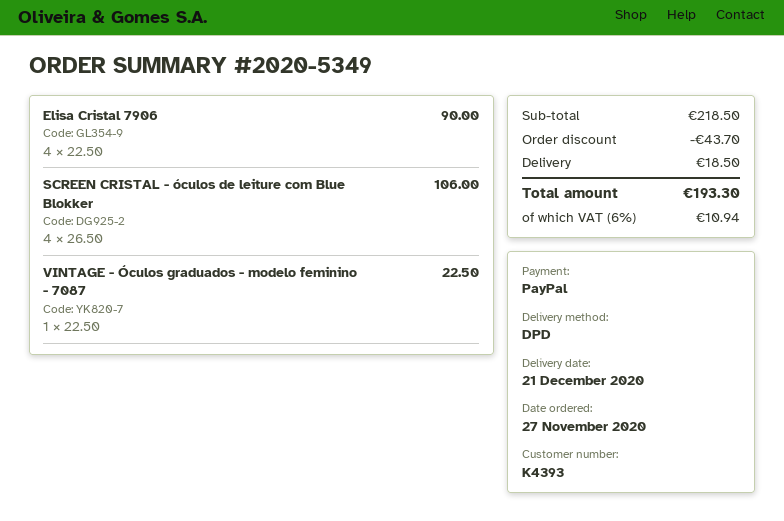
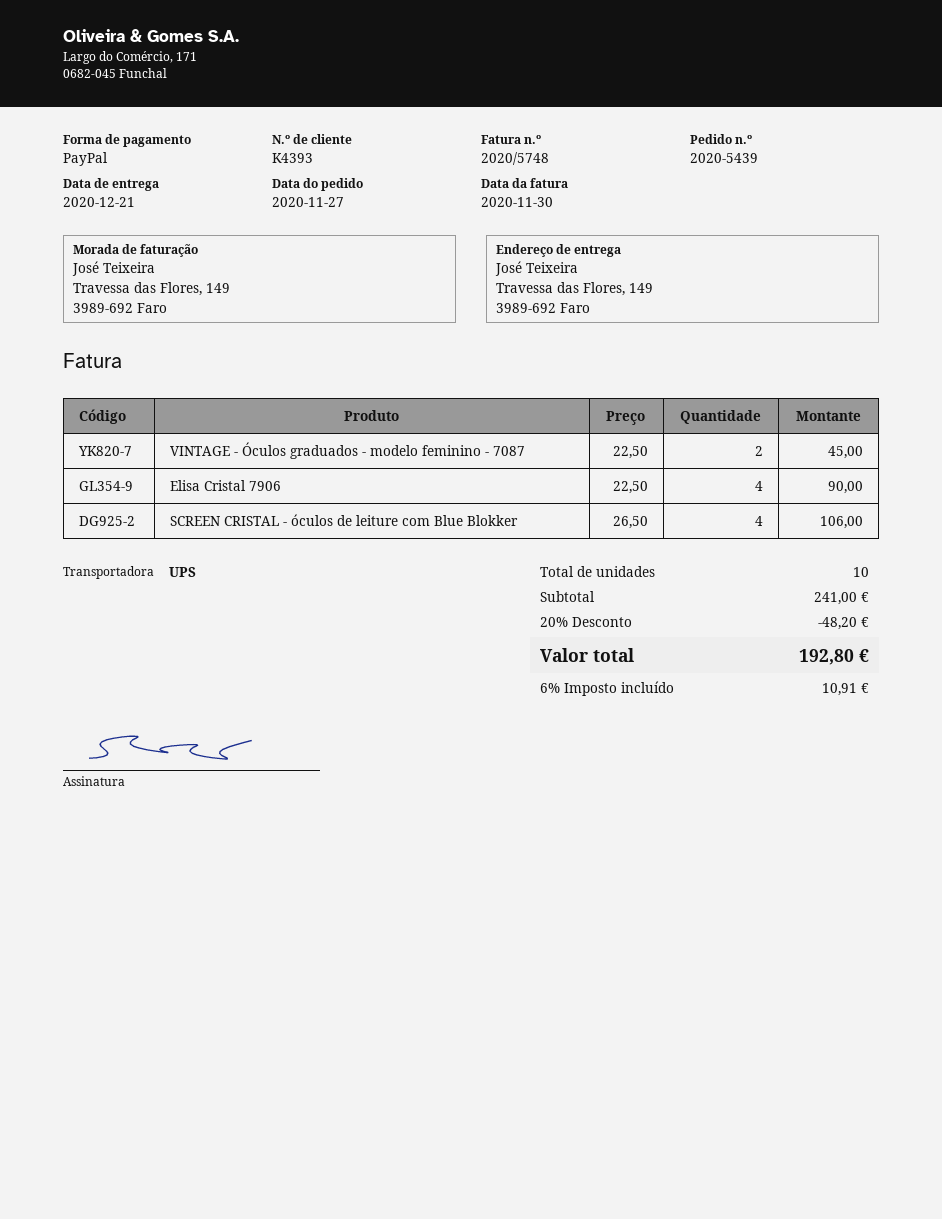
order number: 2020-5349 -> 2020-5439
shipping method: DPD -> UPS
VINTAGE - Óculos graduados - modelo feminino - 7087: 1 x 22.50 = 22.50 -> 2 x 22.50 = 45.00
subtotal: 218.50 -> 241.00
discount: 43.70 -> 48.20
shipping: 18.50 -> none
tax: 6% = 10.94 -> 6% = 10.91
total: 193.30 -> 192.80

